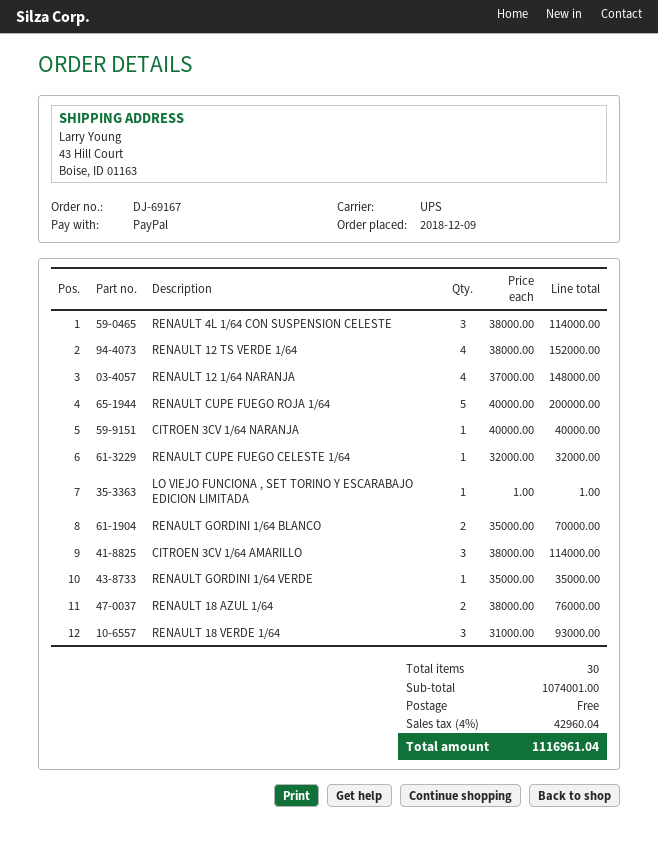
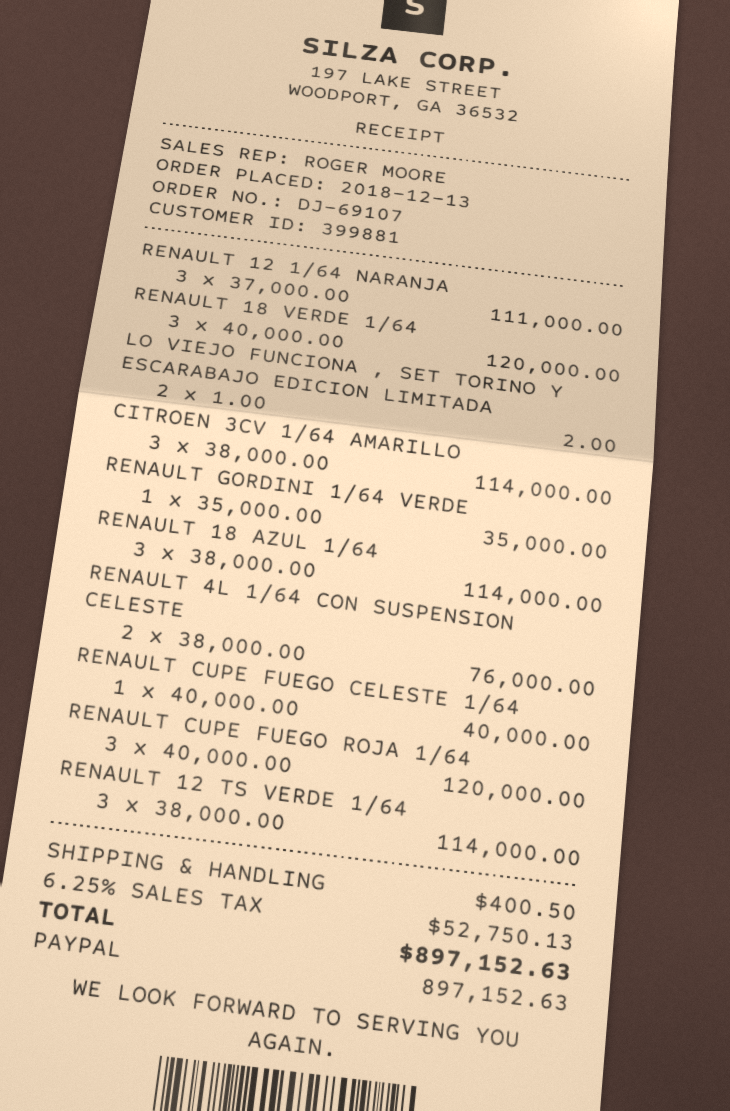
order number: DJ-69167 -> DJ-69107
order date: 2018-12-09 -> 2018-12-13
RENAULT 4L 1/64 CON SUSPENSION CELESTE: 3 x 38000.00 = 114000.00 -> 2 x 38000.00 = 76000.00
RENAULT 12 TS VERDE 1/64: 4 x 38000.00 = 152000.00 -> 3 x 38000.00 = 114000.00
RENAULT 12 1/64 NARANJA: 4 x 37000.00 = 148000.00 -> 3 x 37000.00 = 111000.00
RENAULT CUPE FUEGO ROJA 1/64: 5 x 40000.00 = 200000.00 -> 3 x 40000.00 = 120000.00
CITROEN 3CV 1/64 NARANJA: 1 x 40000.00 = 40000.00 -> none
RENAULT CUPE FUEGO CELESTE 1/64: 1 x 32000.00 = 32000.00 -> 1 x 40000.00 = 40000.00
LO VIEJO FUNCIONA , SET TORINO Y ESCARABAJO EDICION LIMITADA: 1 x 1.00 = 1.00 -> 2 x 1.00 = 2.00
RENAULT GORDINI 1/64 BLANCO: 2 x 35000.00 = 70000.00 -> none
RENAULT 18 AZUL 1/64: 2 x 38000.00 = 76000.00 -> 3 x 38000.00 = 114000.00
RENAULT 18 VERDE 1/64: 3 x 31000.00 = 93000.00 -> 3 x 40000.00 = 120000.00
shipping: 0.00 -> 400.50
tax: 4% = 42960.04 -> 6.25% = 52750.13
total: 1116961.04 -> 897152.63

